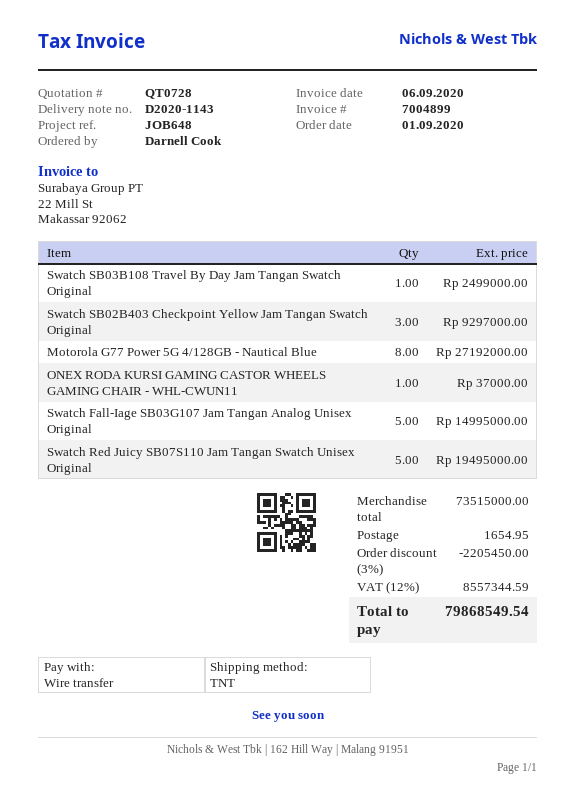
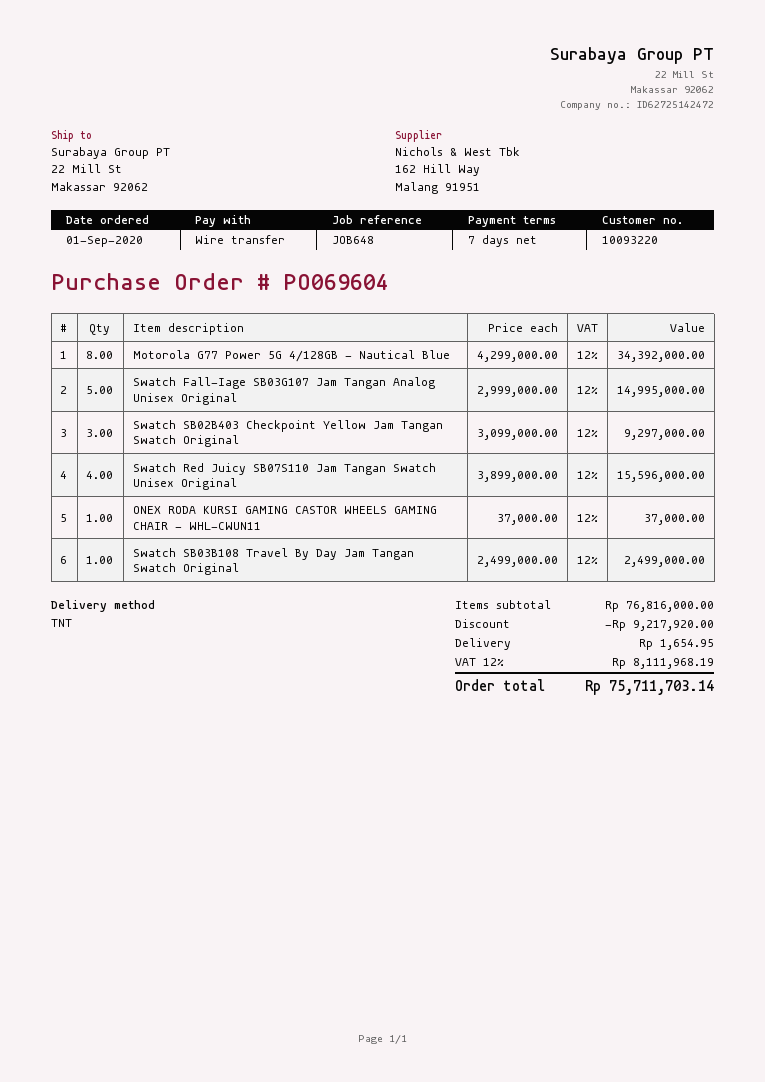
Motorola G77 Power 5G 4/128GB - Nautical Blue: 8 for 27192000.00 -> 8 for 34392000.00
Swatch Red Juicy SB07S110 Jam Tangan Swatch Unisex Original: 5 for 19495000.00 -> 4 for 15596000.00
subtotal: 73515000.00 -> 76816000.00
discount: 2205450.00 -> 9217920.00
tax: 12% = 8557344.59 -> 12% = 8111968.19
total: 79868549.54 -> 75711703.14

